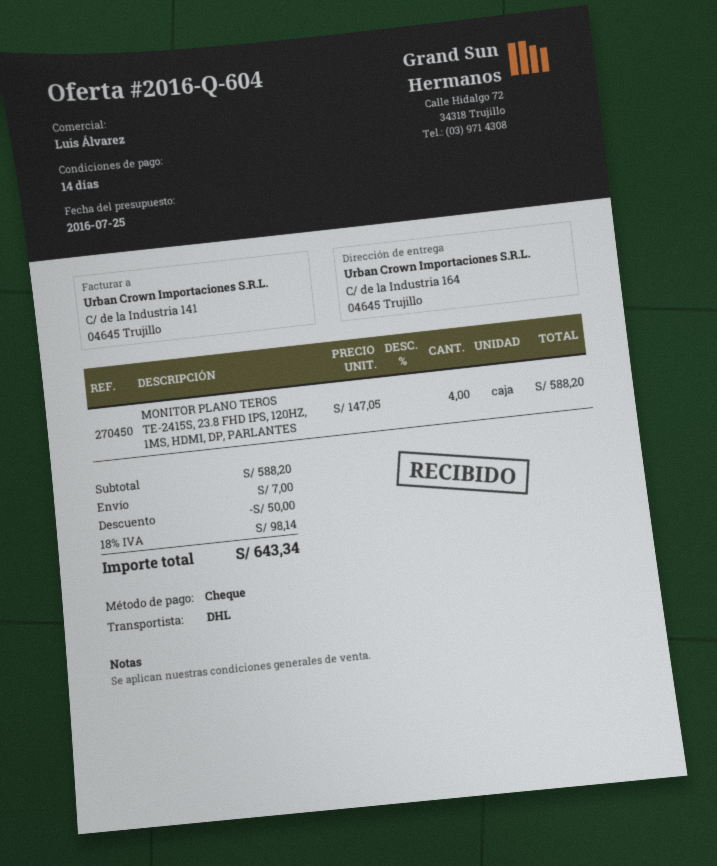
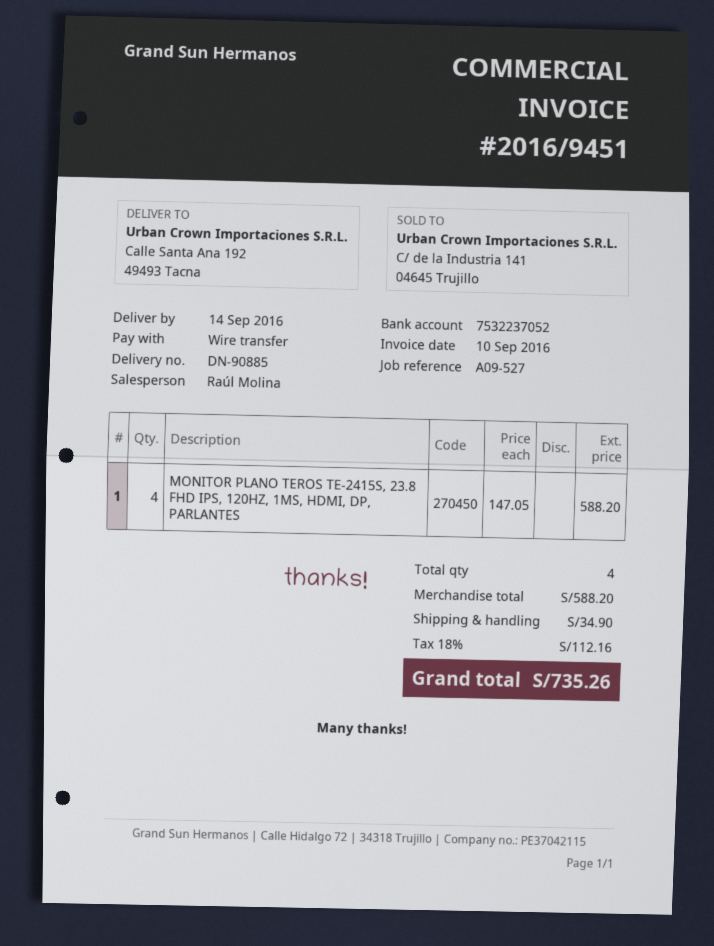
sales rep: Luis Álvarez -> Raúl Molina
payment method: cheque -> bank transfer
ship to: C/ de la Industria 164, 04645 Trujillo -> Calle Santa Ana 192, 49493 Tacna
discount: 50.00 -> none
shipping: 7.00 -> 34.90
tax: 18% = 98.14 -> 18% = 112.16
total: 643.34 -> 735.26

